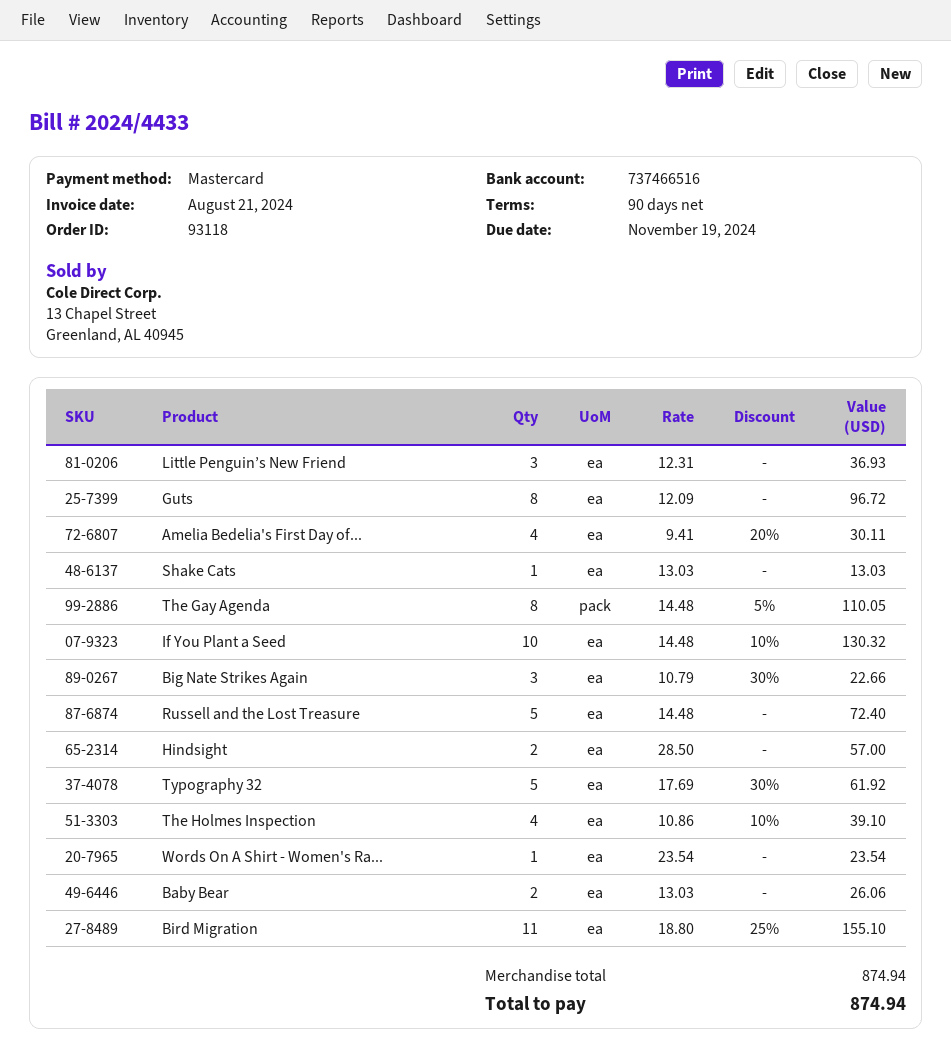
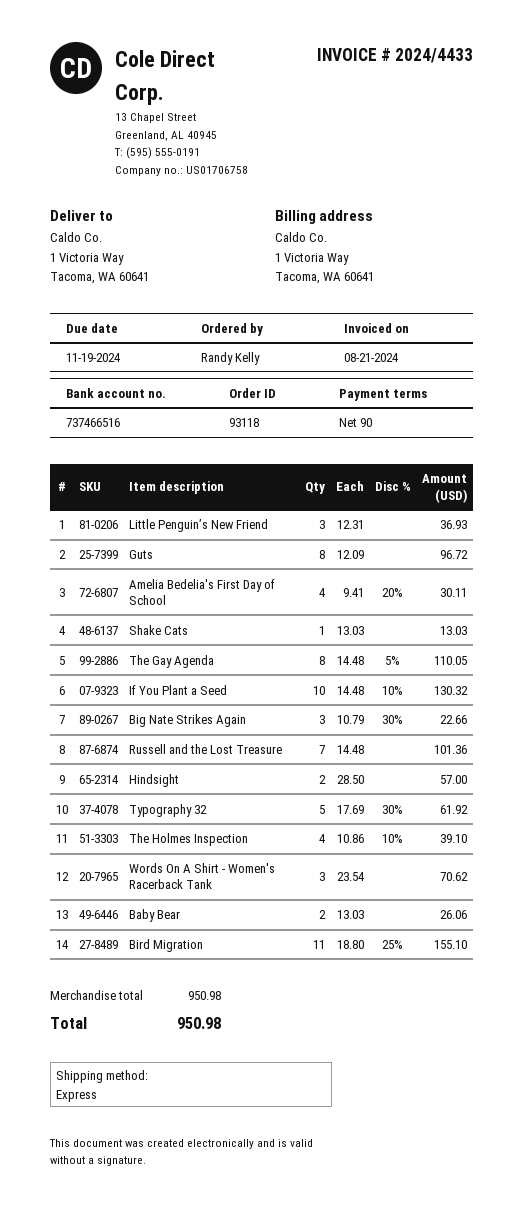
Russell and the Lost Treasure: 5 x 14.48 = 72.40 -> 7 x 14.48 = 101.36
Words On A Shirt - Women's Ra...: 1 x 23.54 = 23.54 -> 3 x 23.54 = 70.62
subtotal: 874.94 -> 950.98
total: 874.94 -> 950.98

